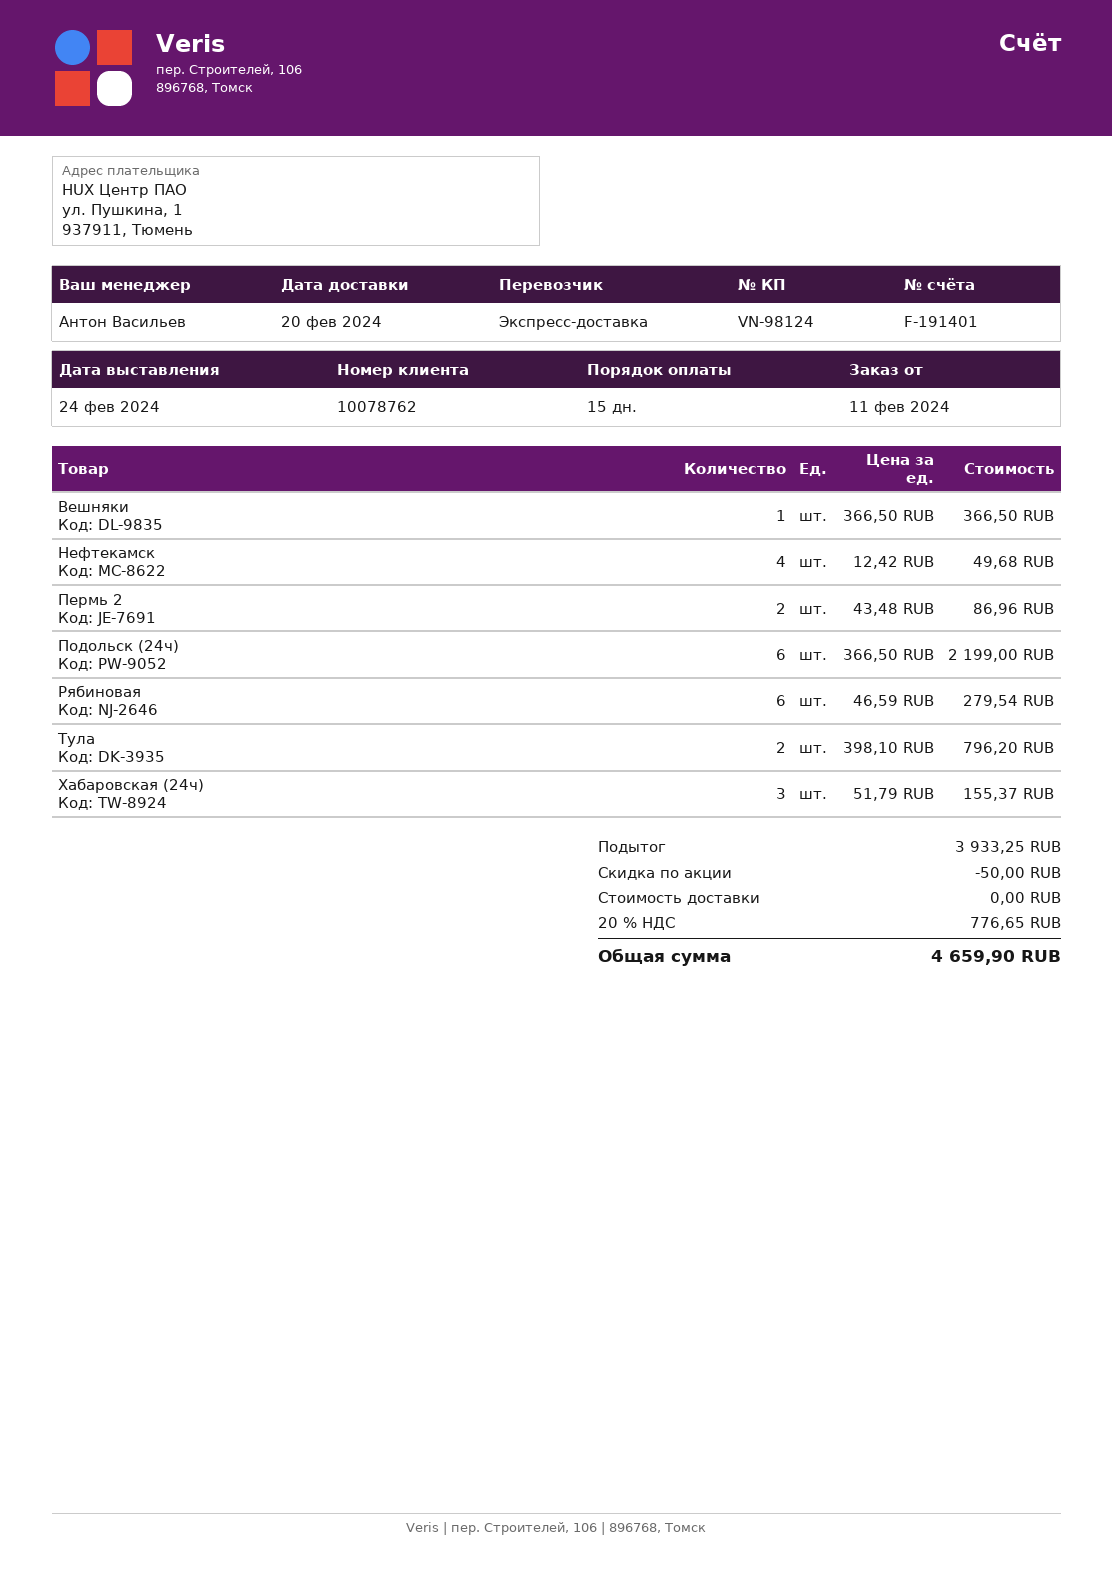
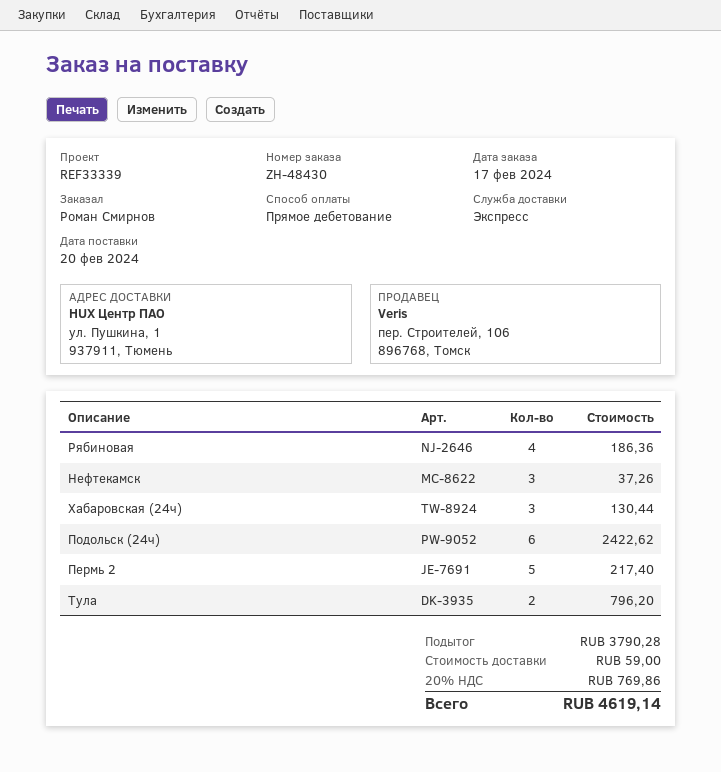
order date: 2024-02-11 -> 2024-02-17
Вешняки: 1 for 366.50 -> none
Нефтекамск: 4 for 49.68 -> 3 for 37.26
Пермь 2: 2 for 86.96 -> 5 for 217.40
Подольск (24ч): 6 for 2199.00 -> 6 for 2422.62
Рябиновая: 6 for 279.54 -> 4 for 186.36
Хабаровская (24ч): 3 for 155.37 -> 3 for 130.44
subtotal: 3933.25 -> 3790.28
discount: 50.00 -> none
shipping: 0.00 -> 59.00
tax: 20% = 776.65 -> 20% = 769.86
total: 4659.90 -> 4619.14

